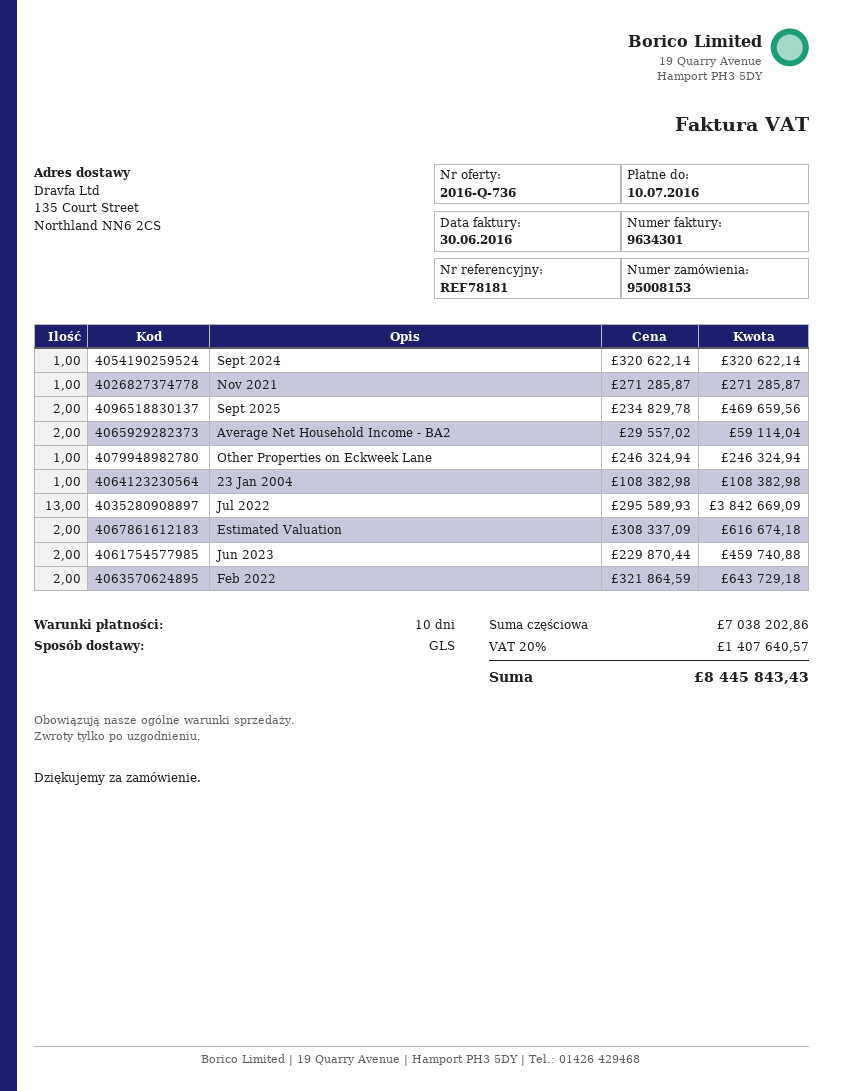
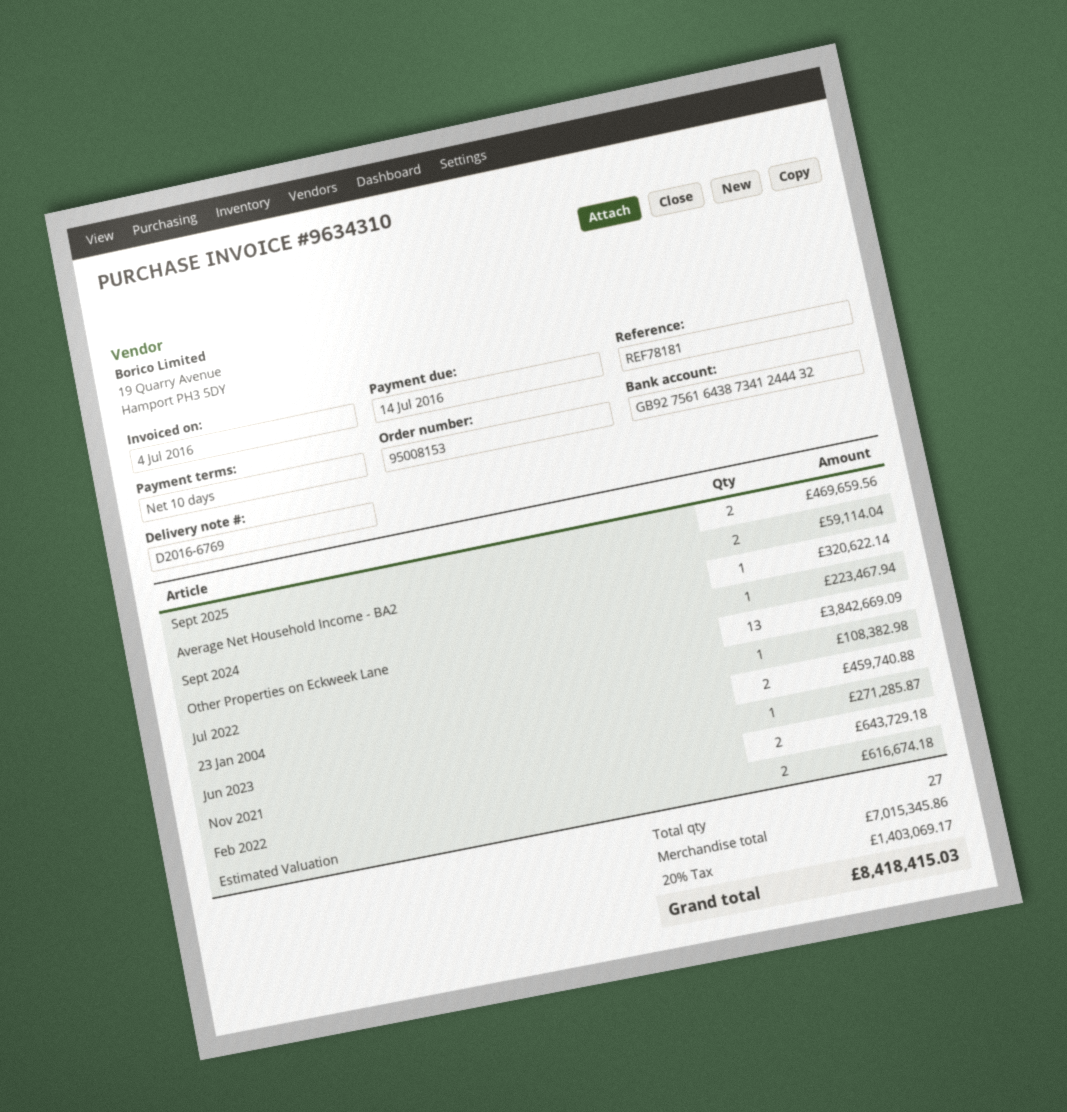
invoice number: 9634301 -> 9634310
invoice date: 2016-06-30 -> 2016-07-04
due date: 2016-07-10 -> 2016-07-14
Other Properties on Eckweek Lane: 1 for 246324.94 -> 1 for 223467.94
subtotal: 7038202.86 -> 7015345.86
tax: 20% = 1407640.57 -> 20% = 1403069.17
total: 8445843.43 -> 8418415.03

